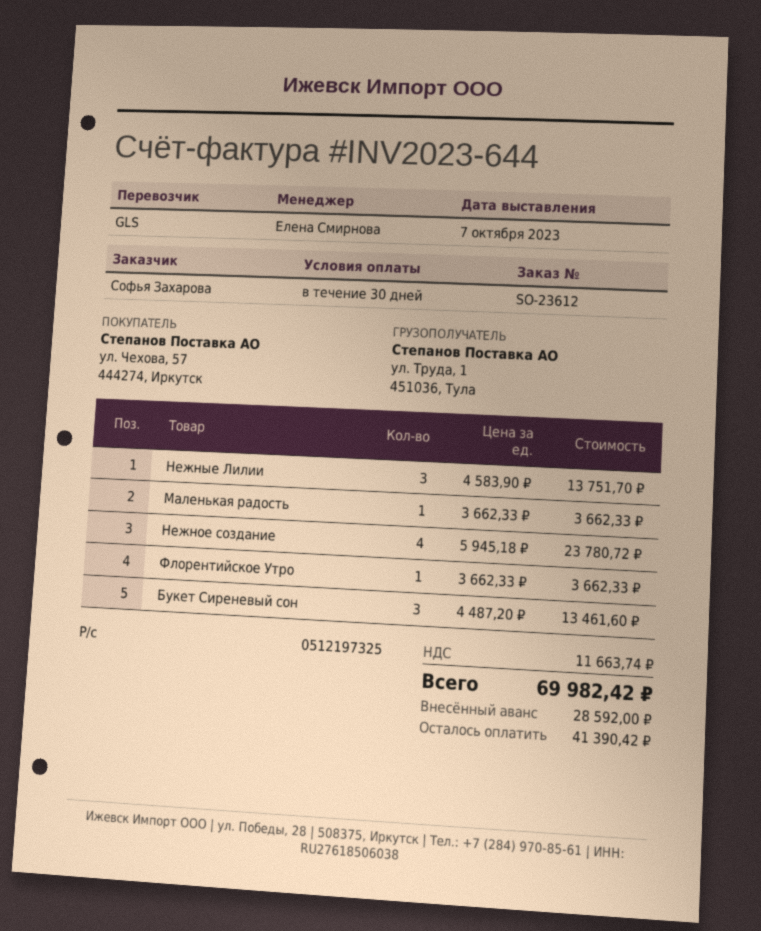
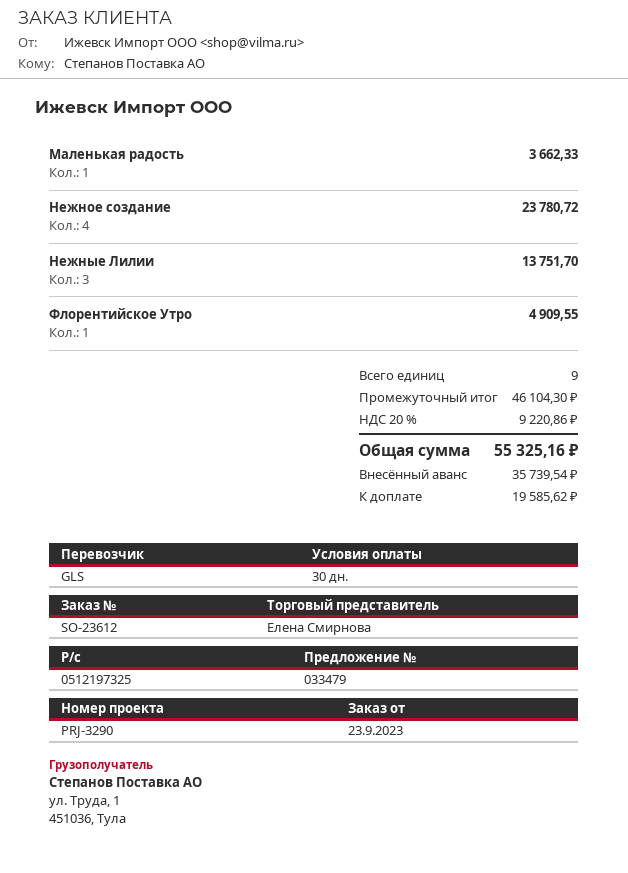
Флорентийское Утро: 1 for 3662.33 -> 1 for 4909.55
Букет Сиреневый сон: 3 for 13461.60 -> none
tax: 11663.74 -> 9220.86
total: 69982.42 -> 55325.16
deposit: 28592.00 -> 35739.54
balance: 41390.42 -> 19585.62

